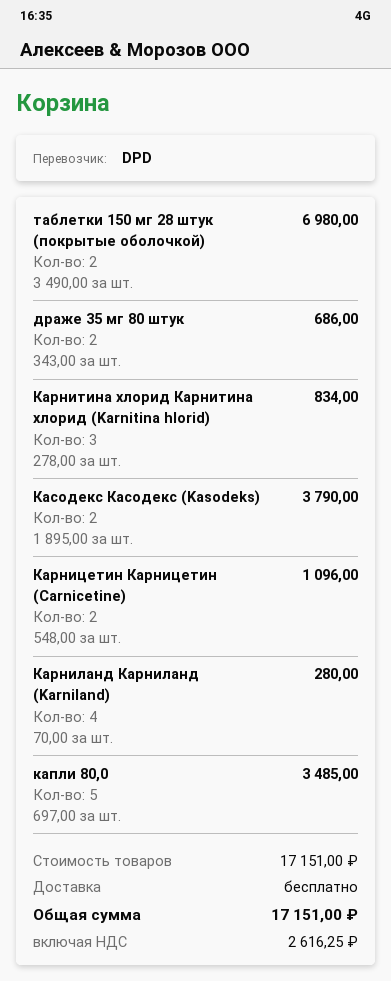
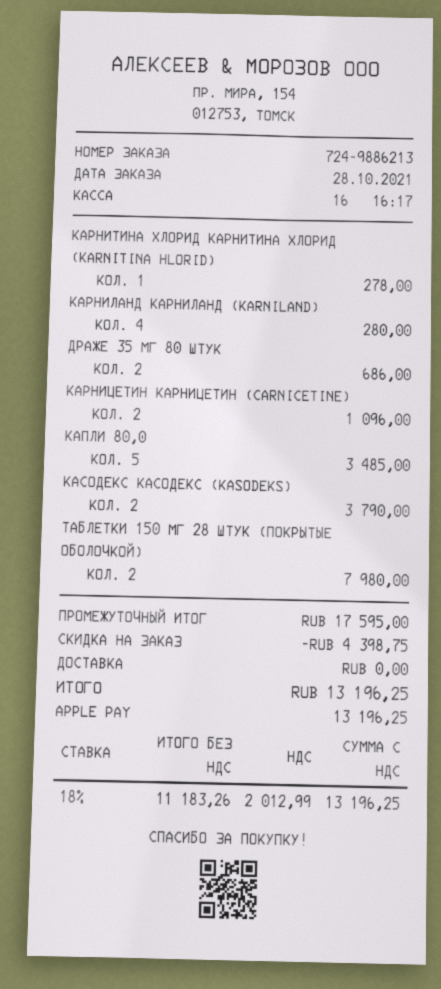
таблетки 150 мг 28 штук (покрытые оболочкой): 2 for 6980.00 -> 2 for 7980.00
Карнитина хлорид Карнитина хлорид (Karnitina hlorid): 3 for 834.00 -> 1 for 278.00
subtotal: 17151.00 -> 17595.00
discount: none -> 4398.75
tax: 2616.25 -> 2012.99
total: 17151.00 -> 13196.25

